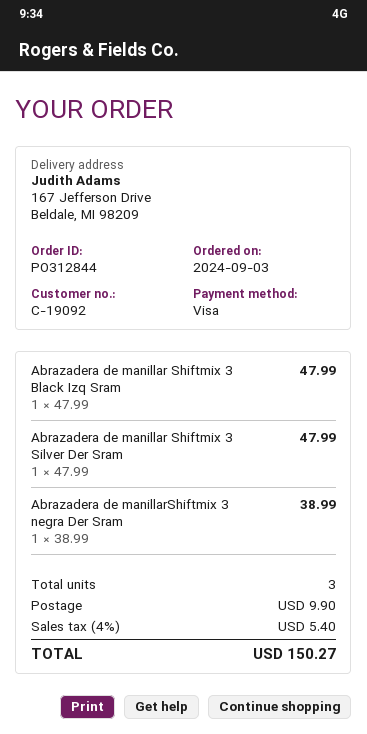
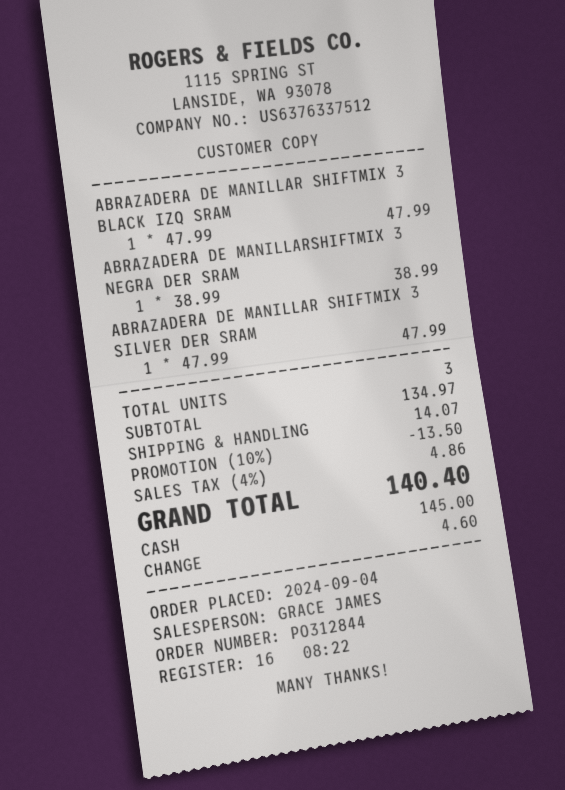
order date: 2024-09-03 -> 2024-09-04
payment method: Visa -> cash
discount: none -> 10% = 13.50
shipping: 9.90 -> 14.07
tax: 4% = 5.40 -> 4% = 4.86
total: 150.27 -> 140.40

